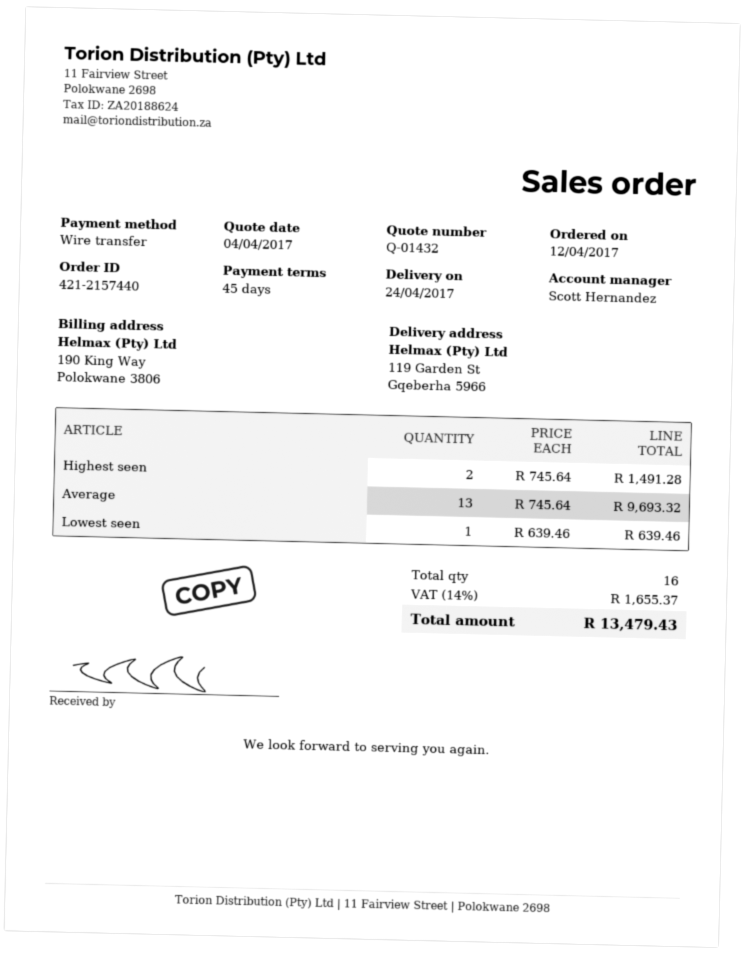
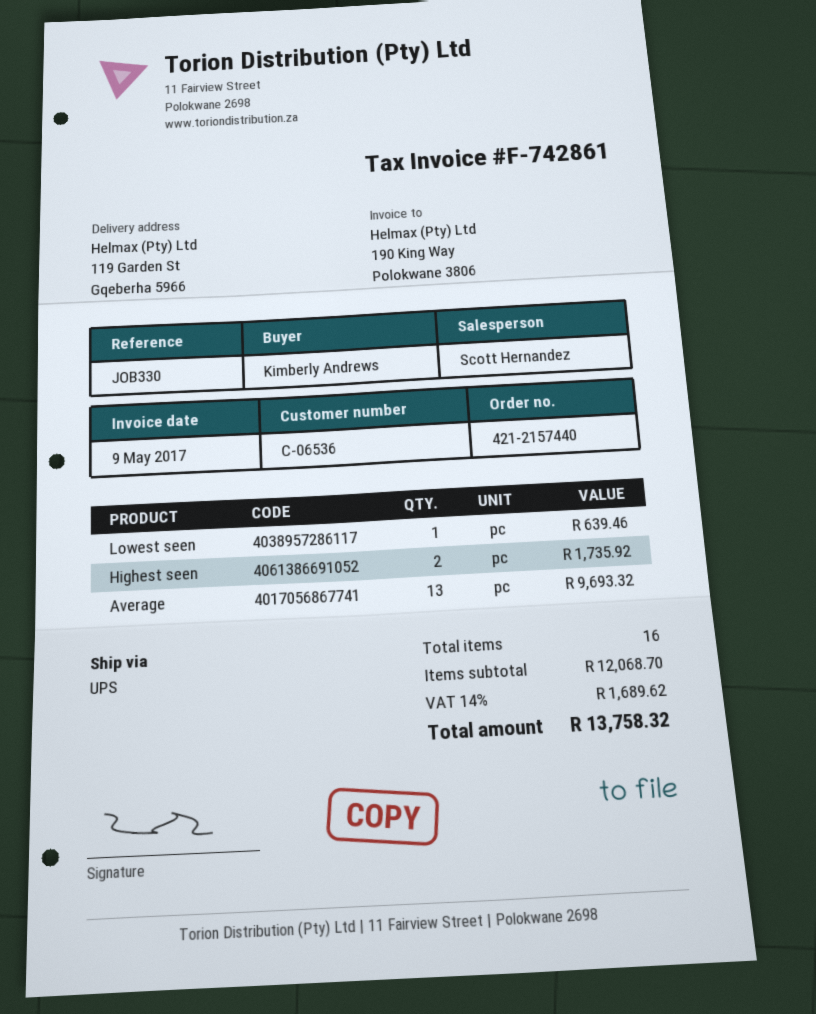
Highest seen: 2 for 1491.28 -> 2 for 1735.92
tax: 14% = 1655.37 -> 14% = 1689.62
total: 13479.43 -> 13758.32

